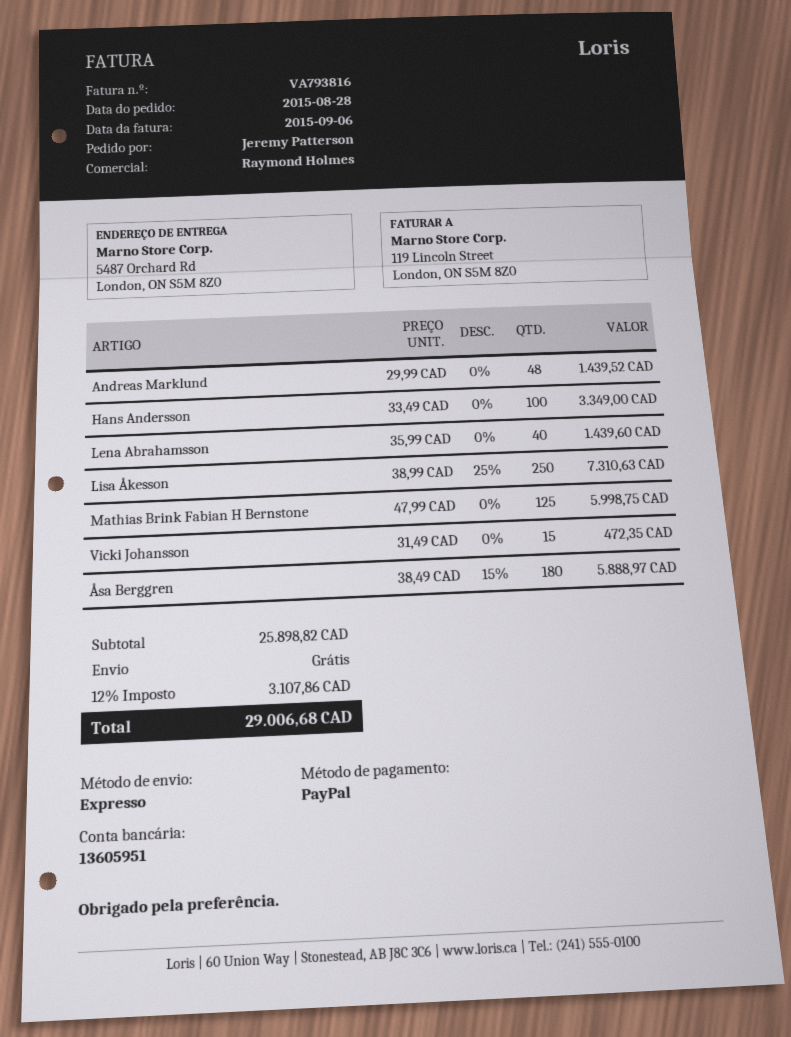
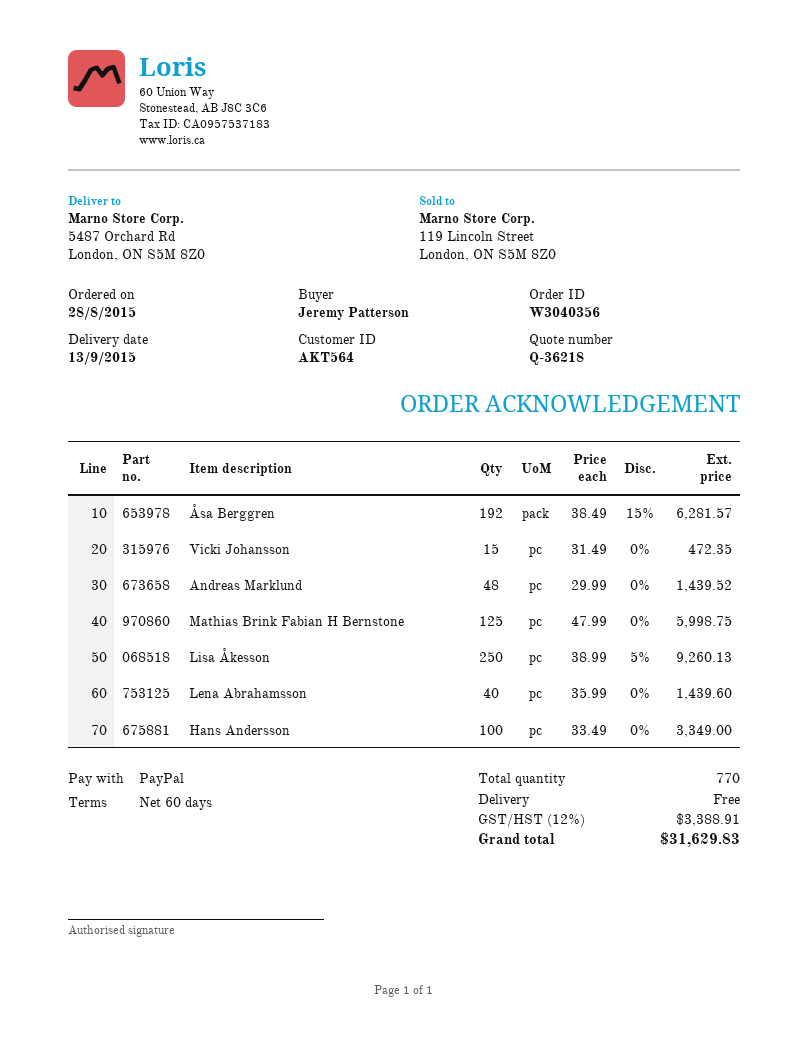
Lisa Åkesson: 250 x 38.99 - 25% = 7310.63 -> 250 x 38.99 - 5% = 9260.13
Åsa Berggren: 180 x 38.49 - 15% = 5888.97 -> 192 x 38.49 - 15% = 6281.57
tax: 12% = 3107.86 -> 12% = 3388.91
total: 29006.68 -> 31629.83

